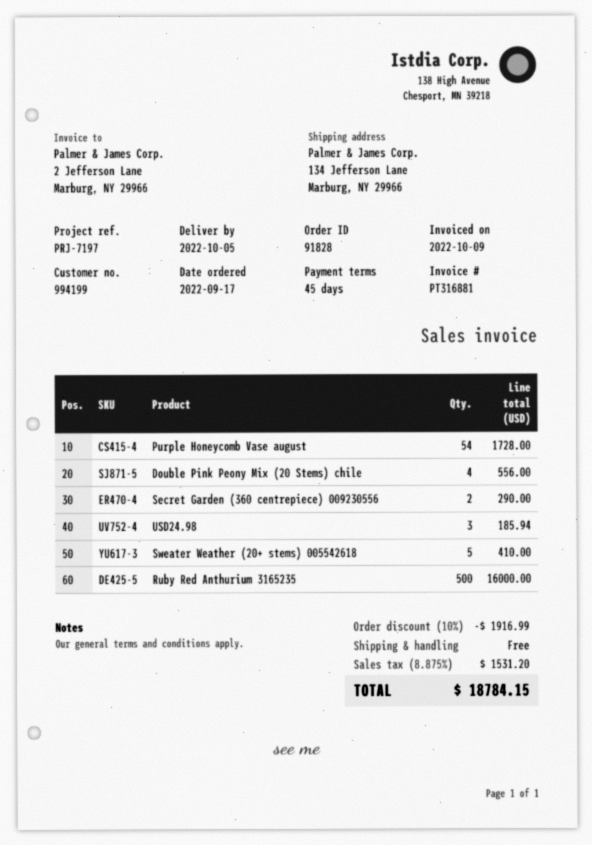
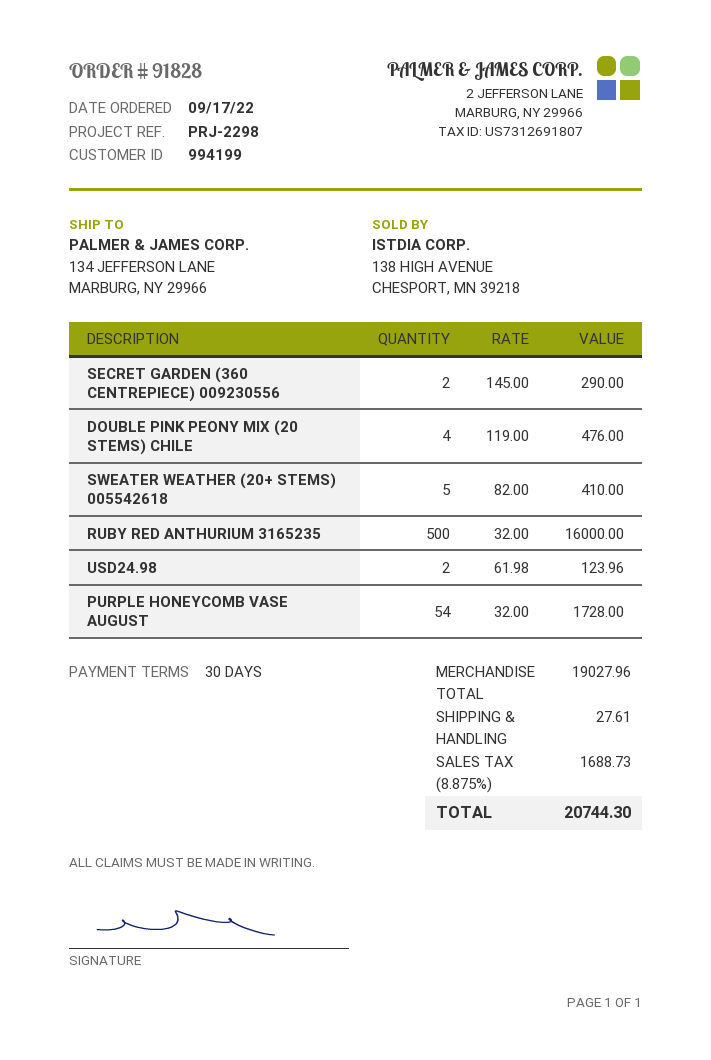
payment terms: 45 days -> 30 days
reference: PRJ-7197 -> PRJ-2298
Double Pink Peony Mix (20 Stems) chile: 4 for 556.00 -> 4 for 476.00
USD24.98: 3 for 185.94 -> 2 for 123.96
discount: 10% = 1916.99 -> none
shipping: 0.00 -> 27.61
tax: 8.875% = 1531.20 -> 8.875% = 1688.73
total: 18784.15 -> 20744.30

